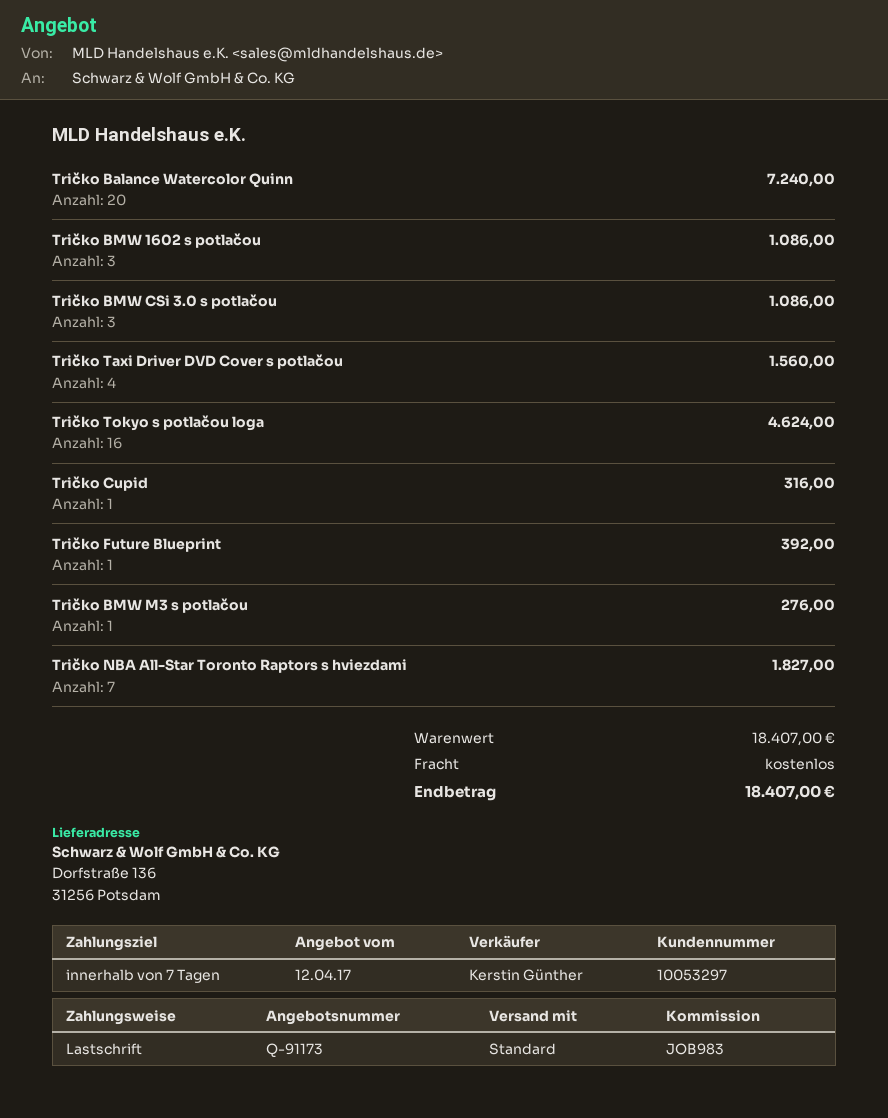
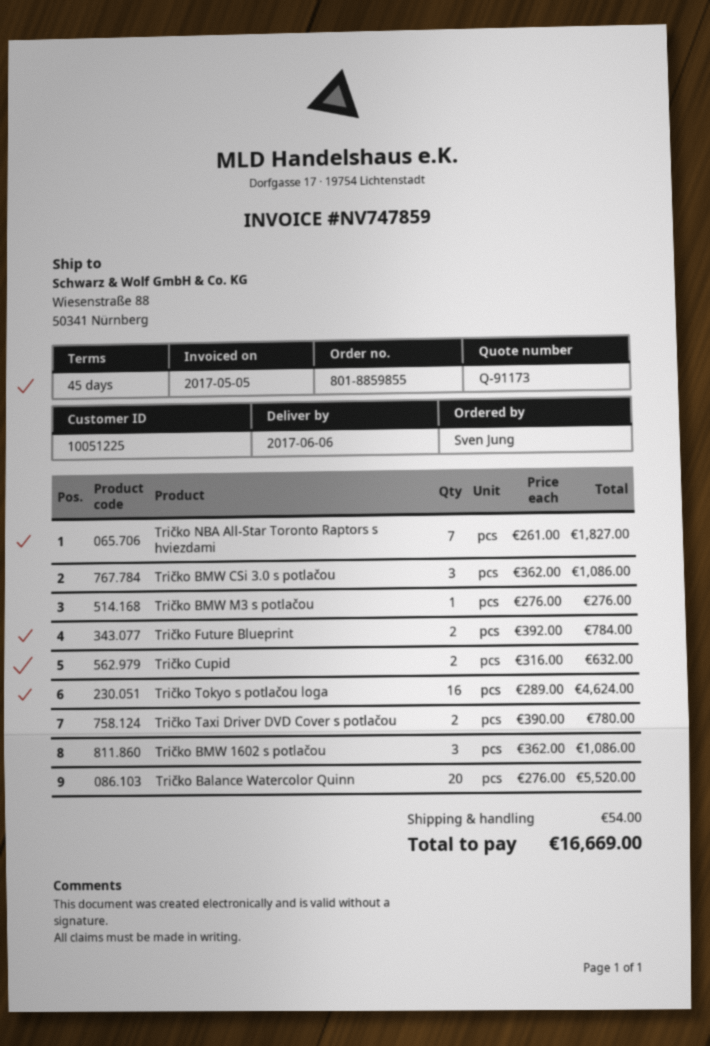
payment terms: 7 days -> 45 days
customer number: 10053297 -> 10051225
ship to: Dorfstraße 136, 31256 Potsdam -> Wiesenstraße 88, 50341 Nürnberg
Tričko Balance Watercolor Quinn: 20 for 7240.00 -> 20 for 5520.00
Tričko Taxi Driver DVD Cover s potlačou: 4 for 1560.00 -> 2 for 780.00
Tričko Cupid: 1 for 316.00 -> 2 for 632.00
Tričko Future Blueprint: 1 for 392.00 -> 2 for 784.00
shipping: 0.00 -> 54.00
total: 18407.00 -> 16669.00

